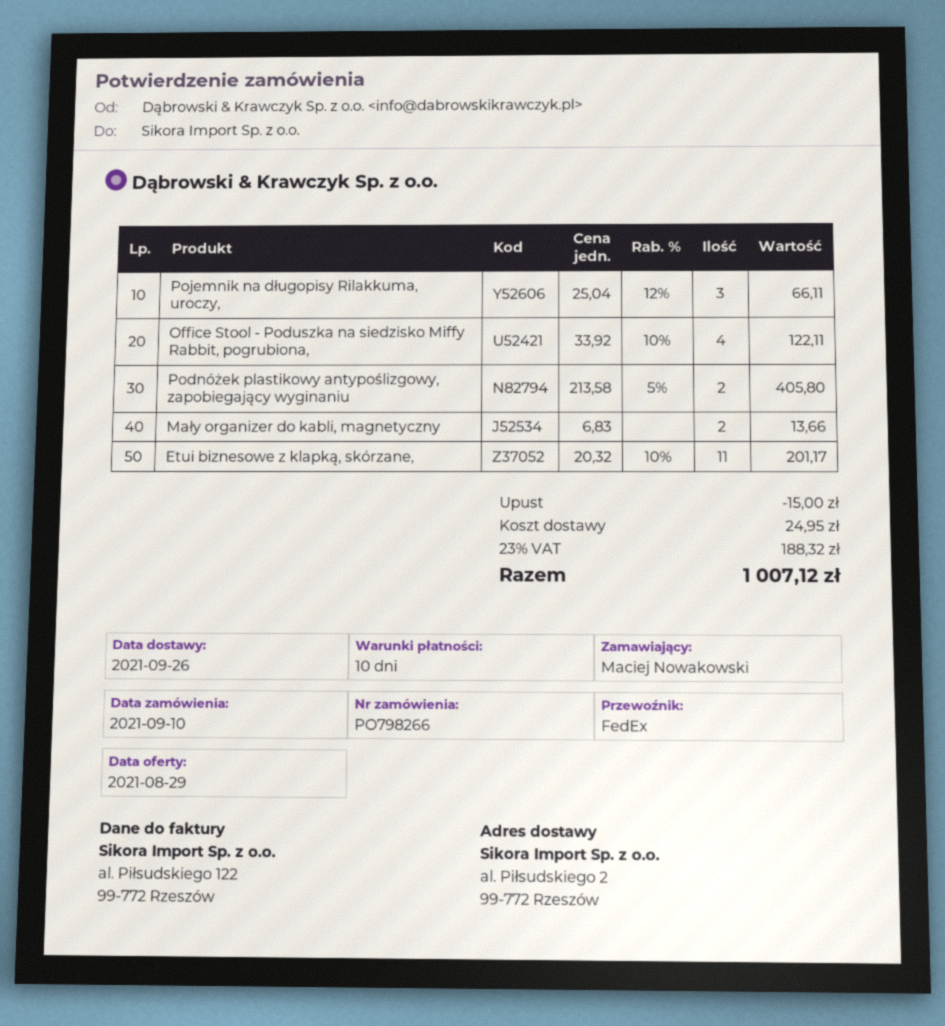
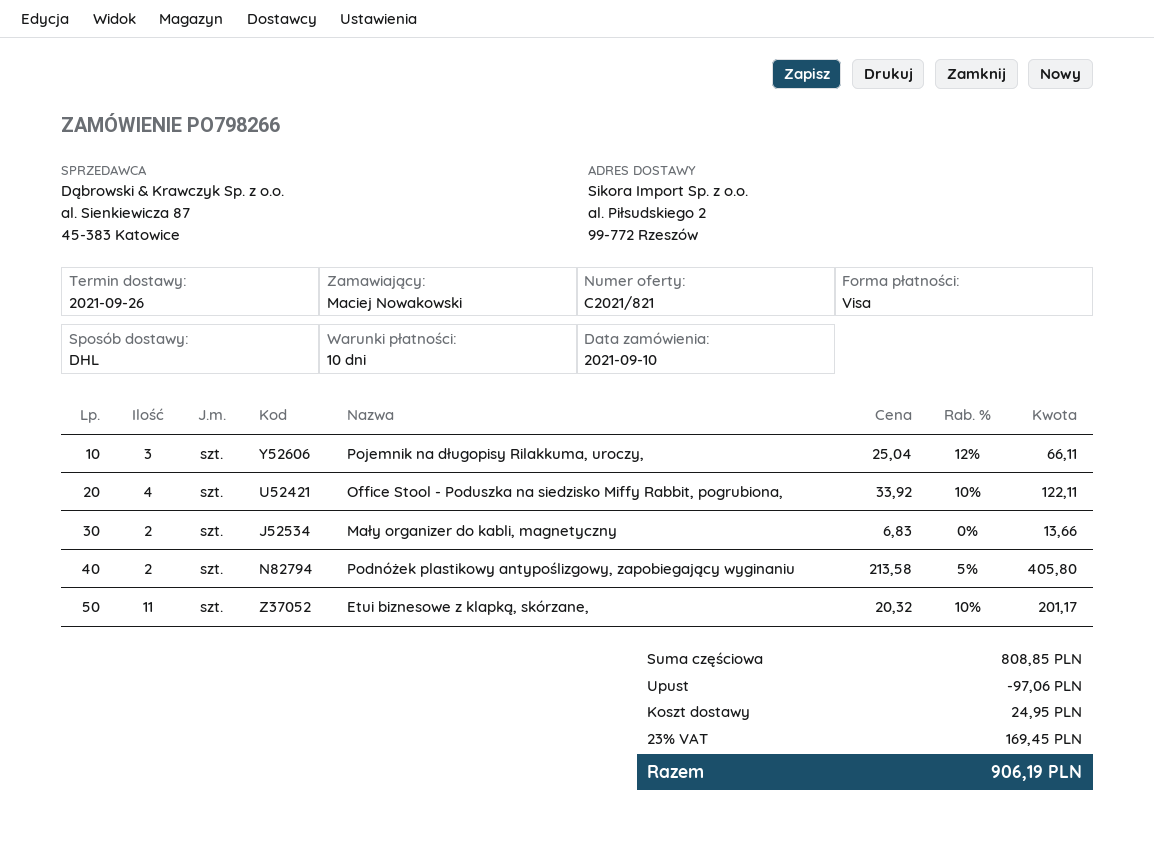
shipping method: FedEx -> DHL
discount: 15.00 -> 97.06
tax: 23% = 188.32 -> 23% = 169.45
total: 1007.12 -> 906.19

